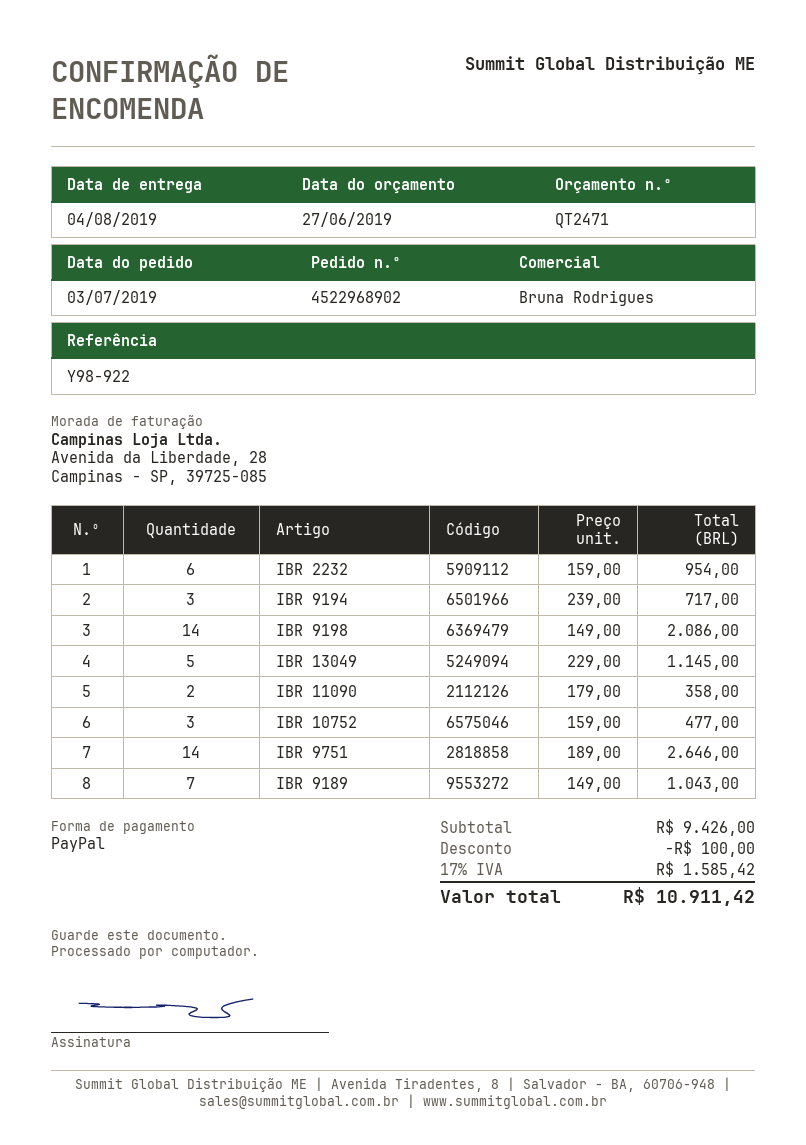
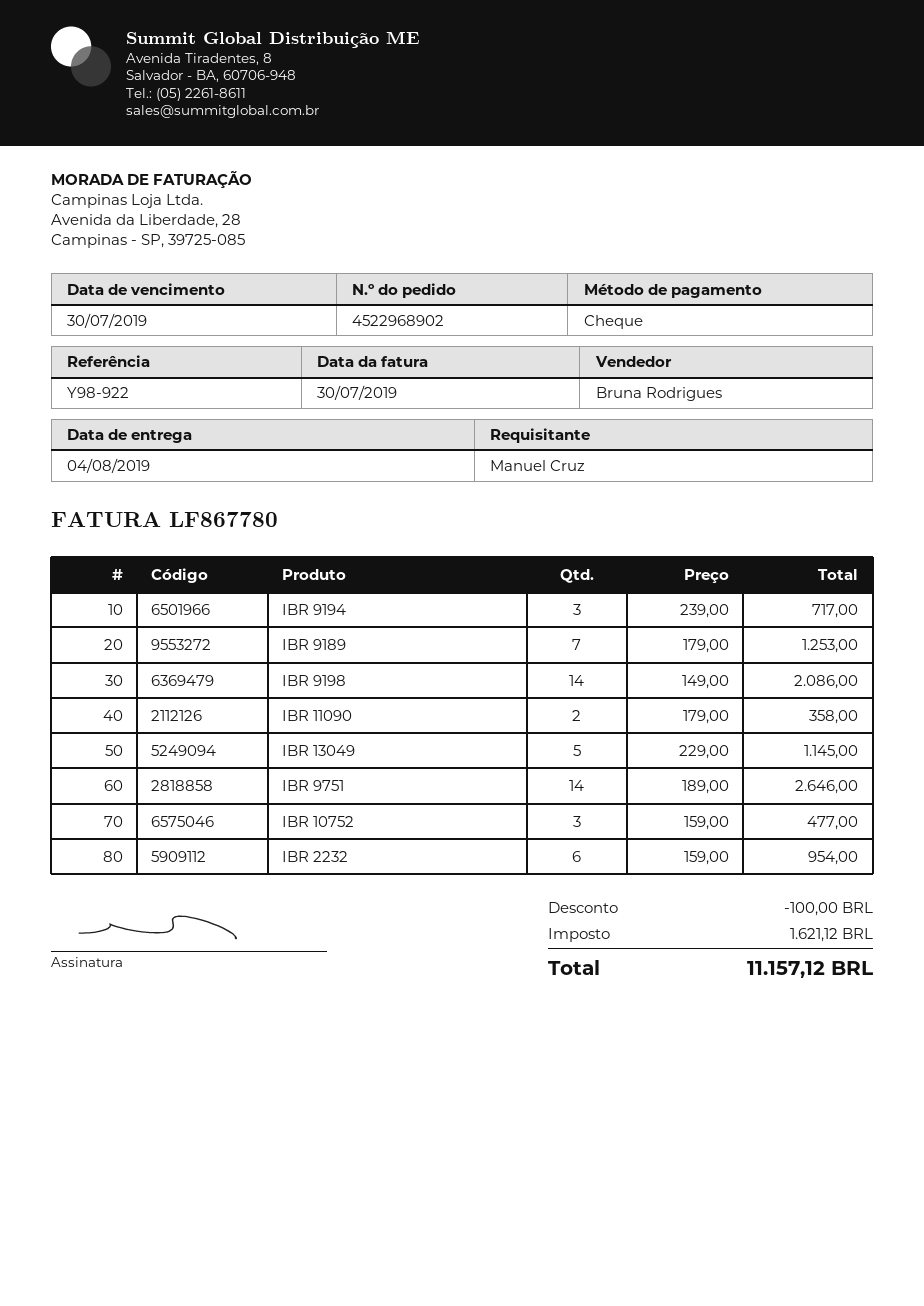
payment method: PayPal -> cheque
IBR 9189: 7 x 149.00 = 1043.00 -> 7 x 179.00 = 1253.00
tax: 1585.42 -> 1621.12
total: 10911.42 -> 11157.12

